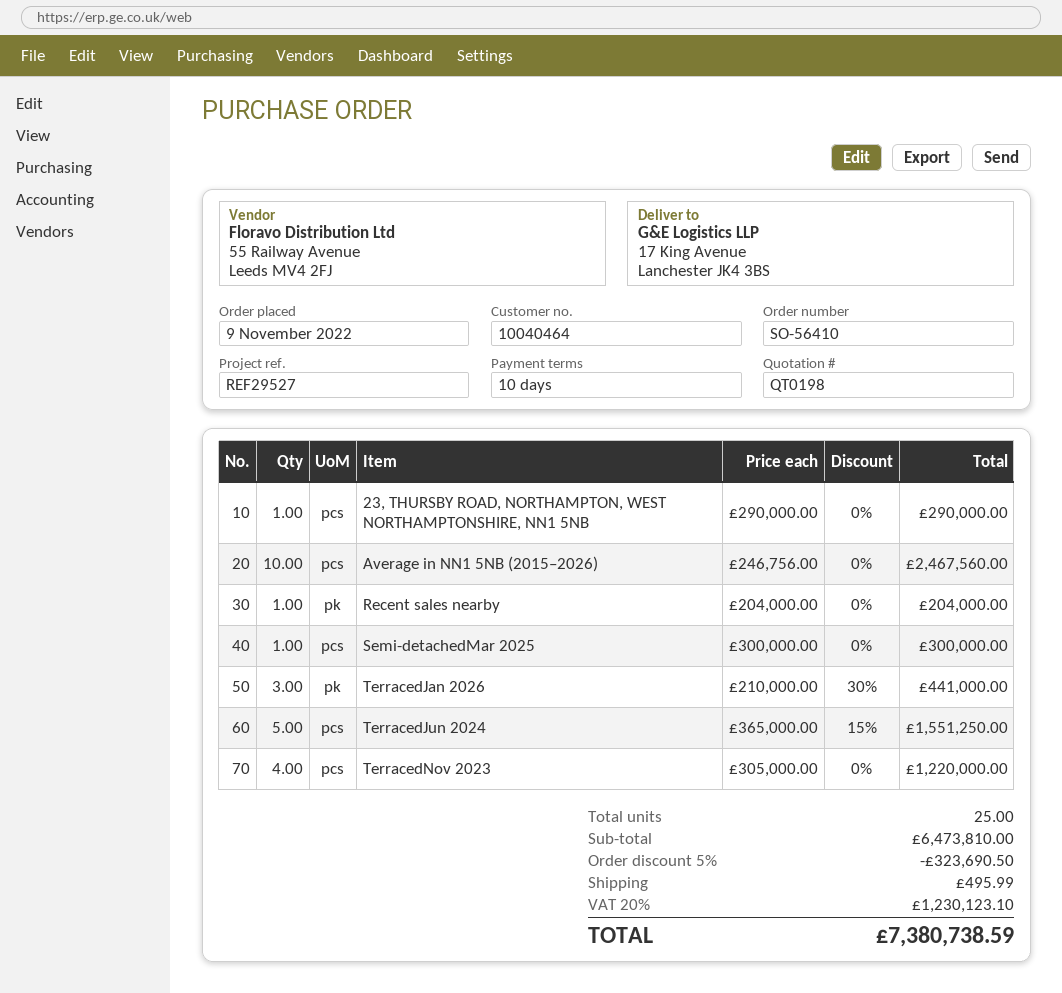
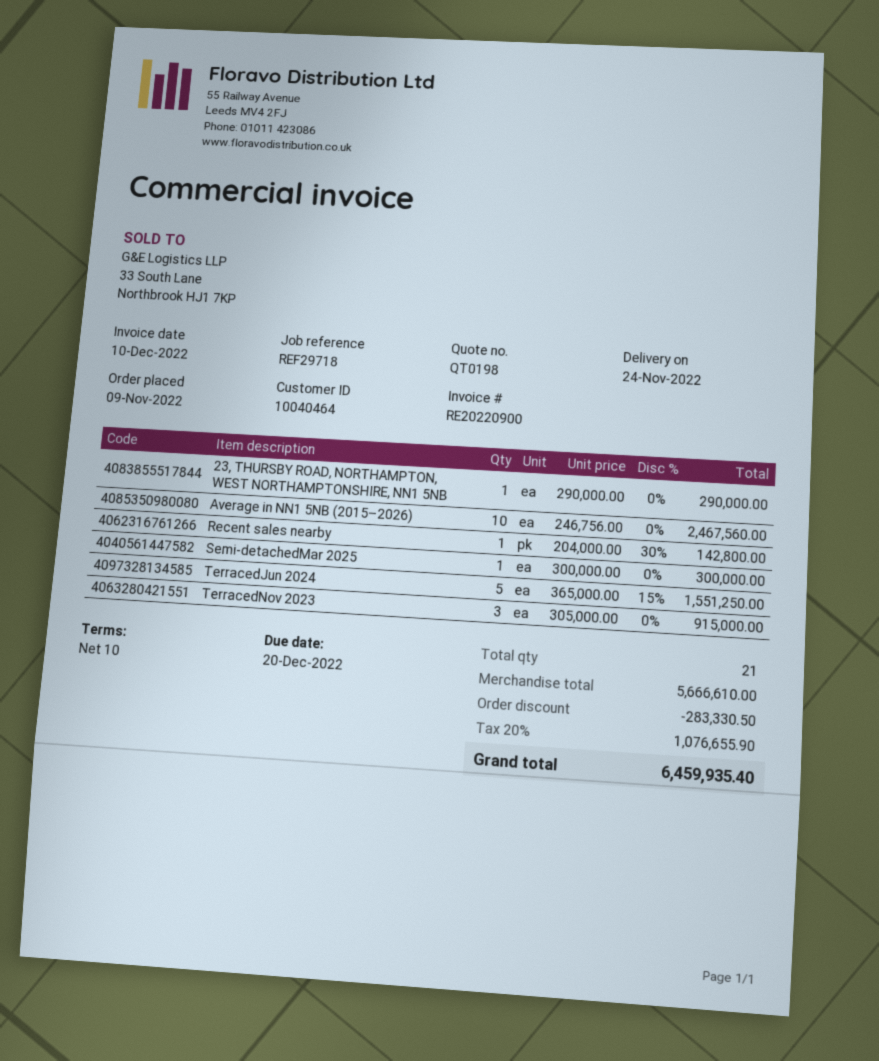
reference: REF29527 -> REF29718
Recent sales nearby: 1 x 204000.00 = 204000.00 -> 1 x 204000.00 - 30% = 142800.00
TerracedJan 2026: 3 x 210000.00 - 30% = 441000.00 -> none
TerracedNov 2023: 4 x 305000.00 = 1220000.00 -> 3 x 305000.00 = 915000.00
total quantity: 25 -> 21
subtotal: 6473810.00 -> 5666610.00
discount: 323690.50 -> 283330.50
shipping: 495.99 -> none
tax: 20% = 1230123.10 -> 20% = 1076655.90
total: 7380738.59 -> 6459935.40

